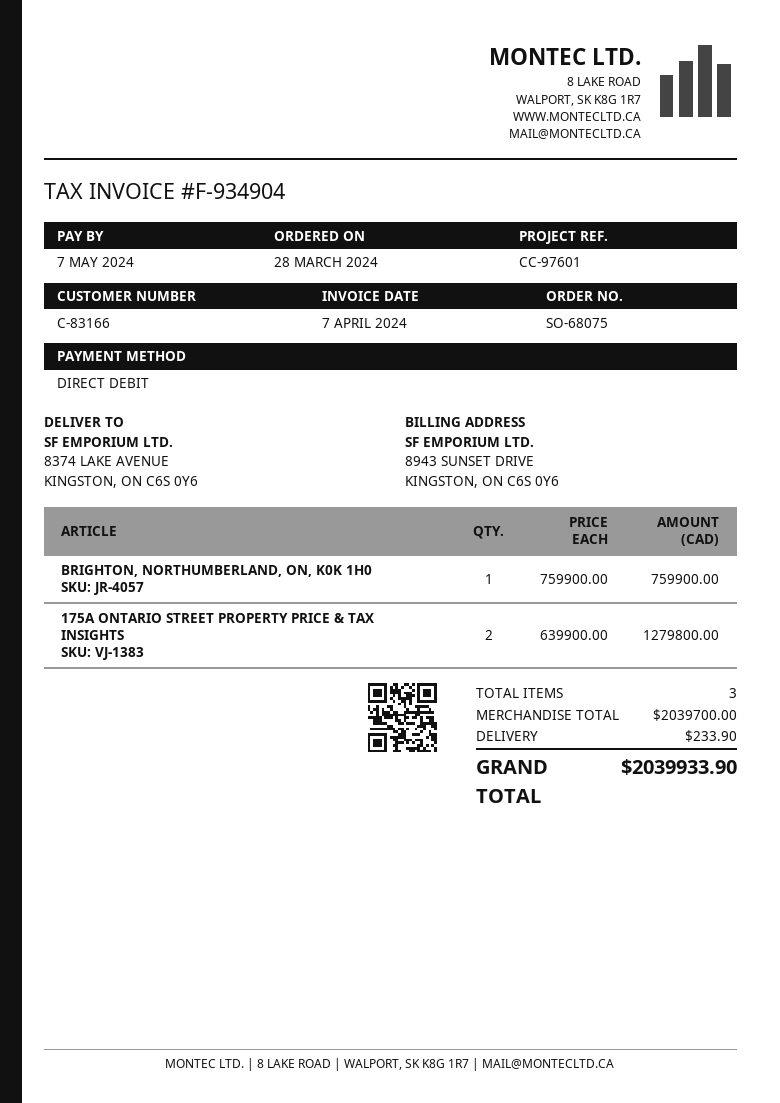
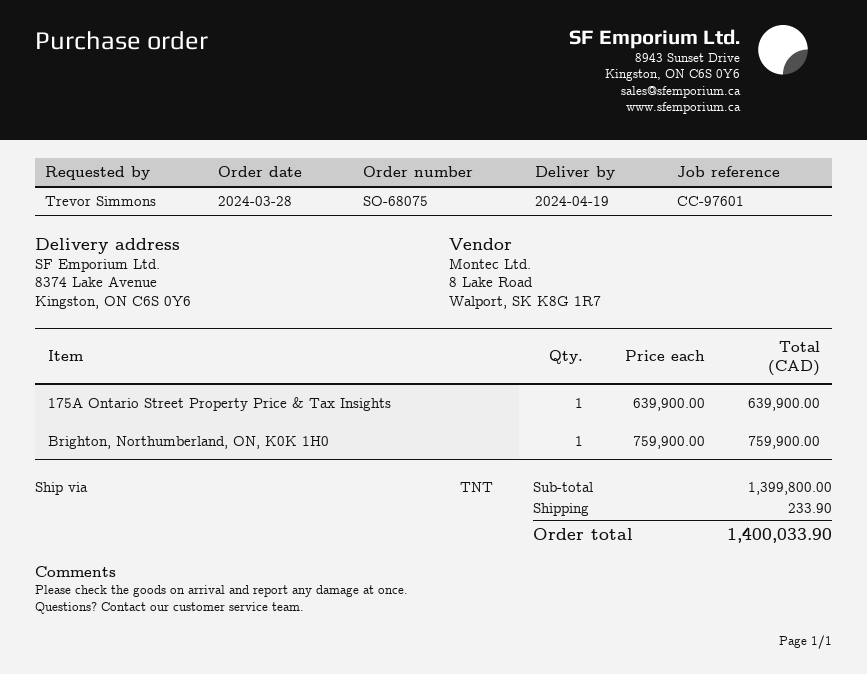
175A ONTARIO STREET PROPERTY PRICE & TAX INSIGHTS: 2 x 639900.00 = 1279800.00 -> 1 x 639900.00 = 639900.00
subtotal: 2039700.00 -> 1399800.00
total: 2039933.90 -> 1400033.90

